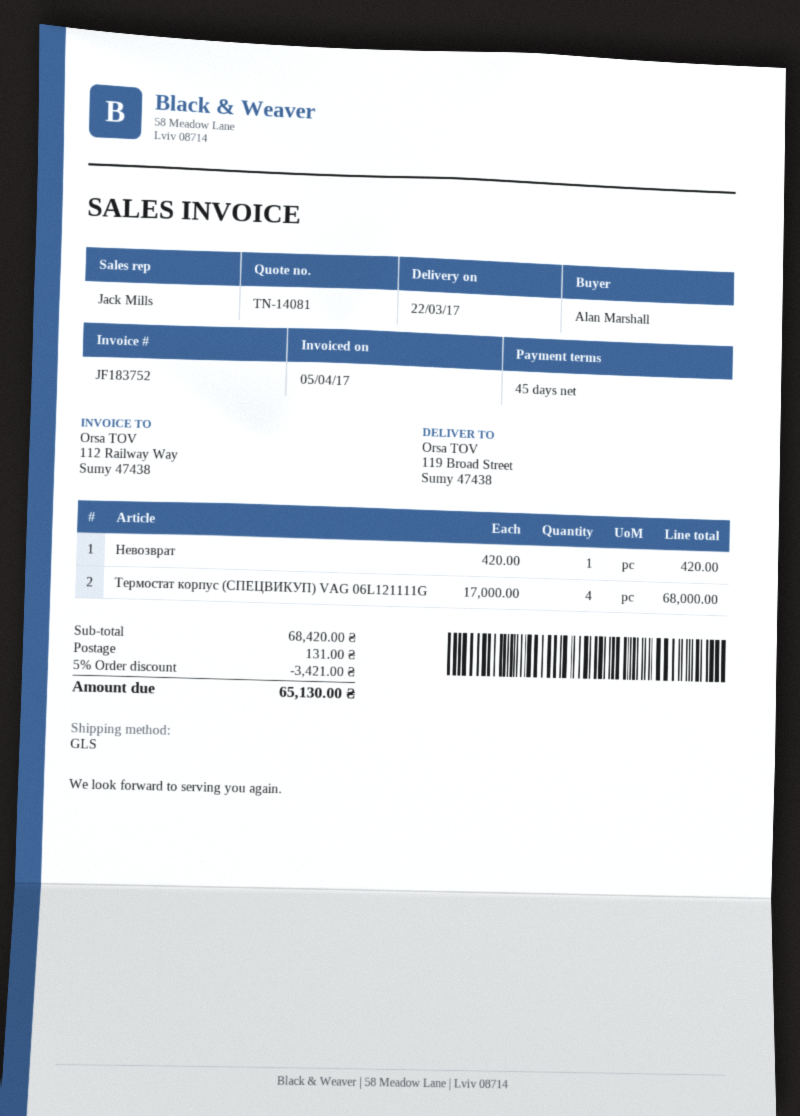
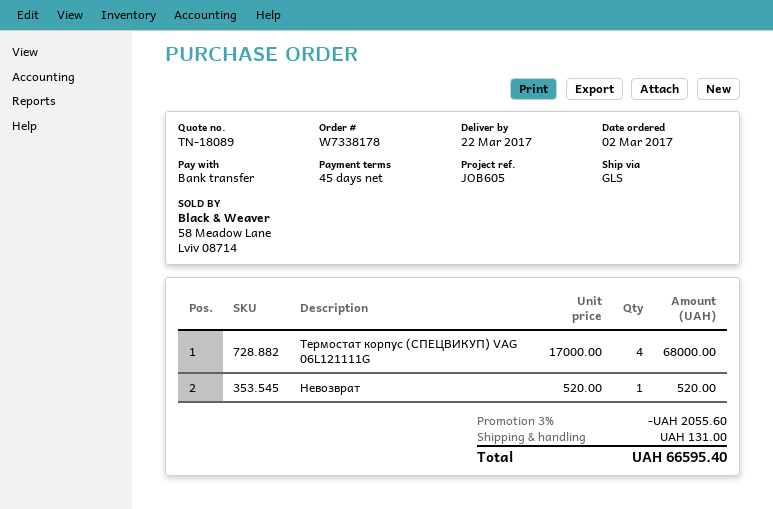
quote number: TN-14081 -> TN-18089
Невозврат: 1 x 420.00 = 420.00 -> 1 x 520.00 = 520.00
discount: 5% = 3421.00 -> 3% = 2055.60
total: 65130.00 -> 66595.40

